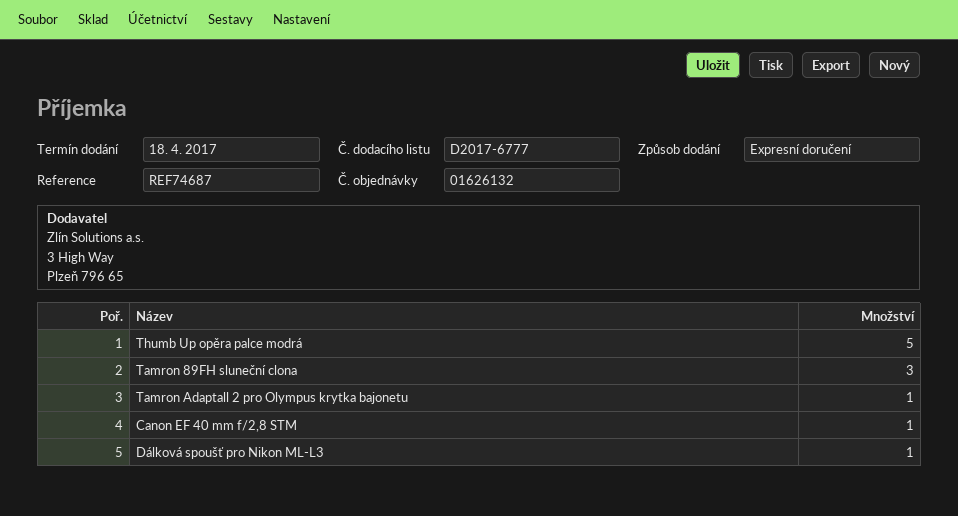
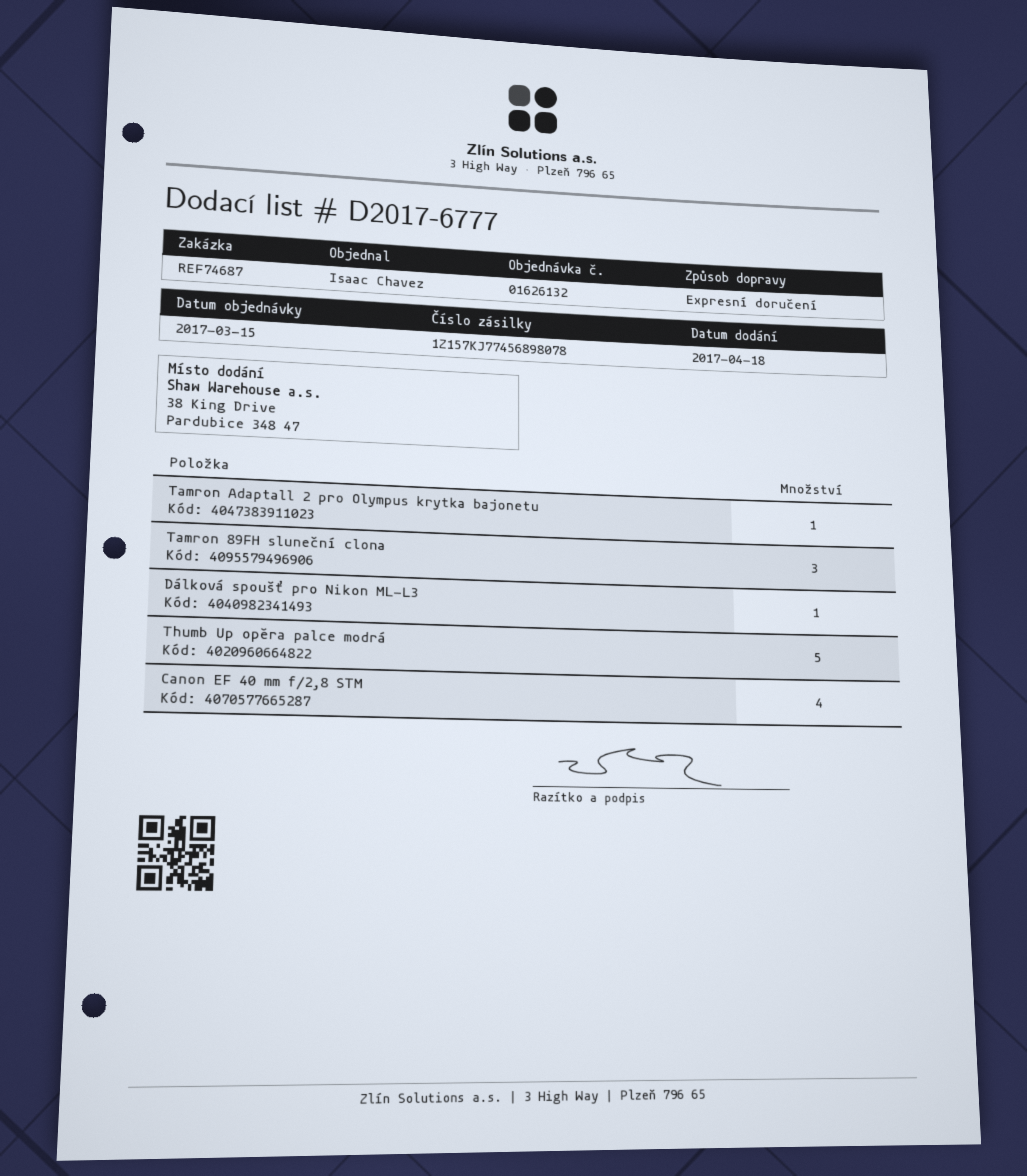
Canon EF 40 mm f/2,8 STM: 1 -> 4

